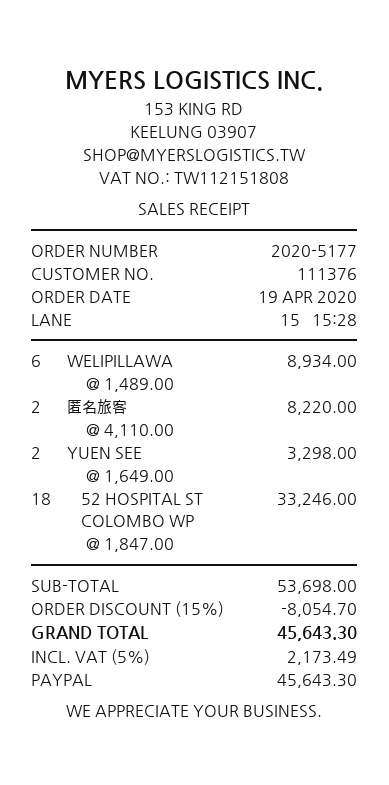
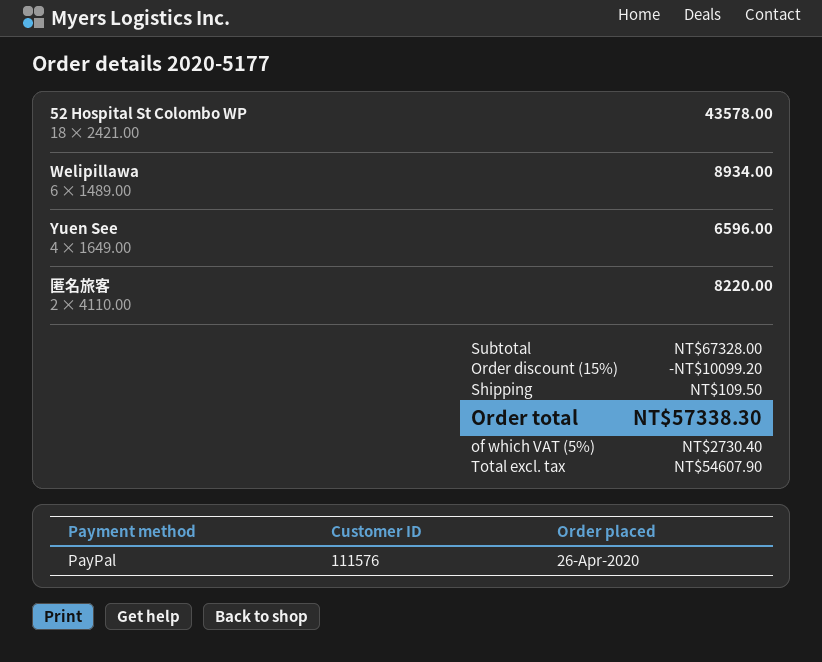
order date: 2020-04-19 -> 2020-04-26
customer number: 111376 -> 111576
YUEN SEE: 2 x 1649.00 = 3298.00 -> 4 x 1649.00 = 6596.00
52 HOSPITAL ST COLOMBO WP: 18 x 1847.00 = 33246.00 -> 18 x 2421.00 = 43578.00
subtotal: 53698.00 -> 67328.00
discount: 15% = 8054.70 -> 15% = 10099.20
shipping: none -> 109.50
tax: 5% = 2173.49 -> 5% = 2730.40
total: 45643.30 -> 57338.30

